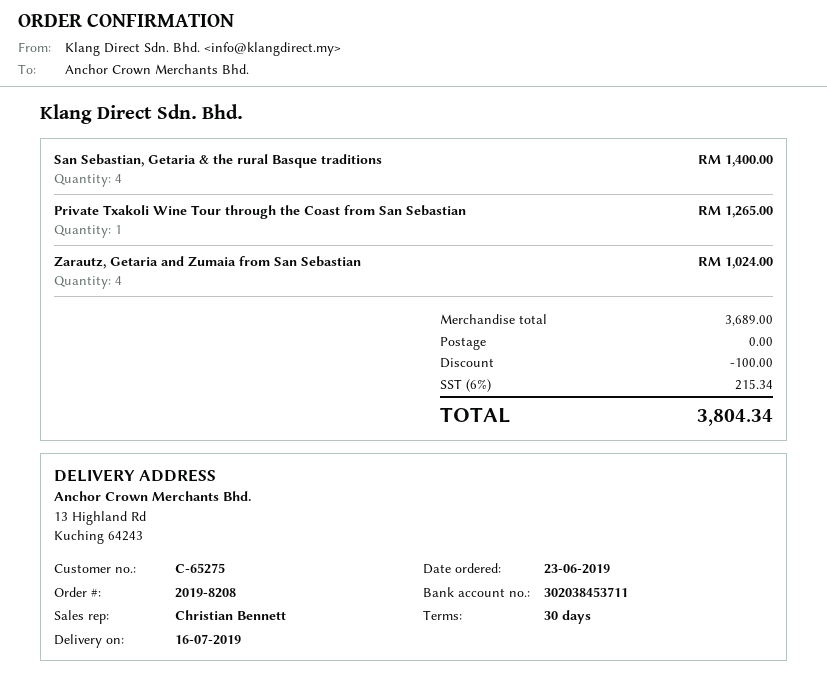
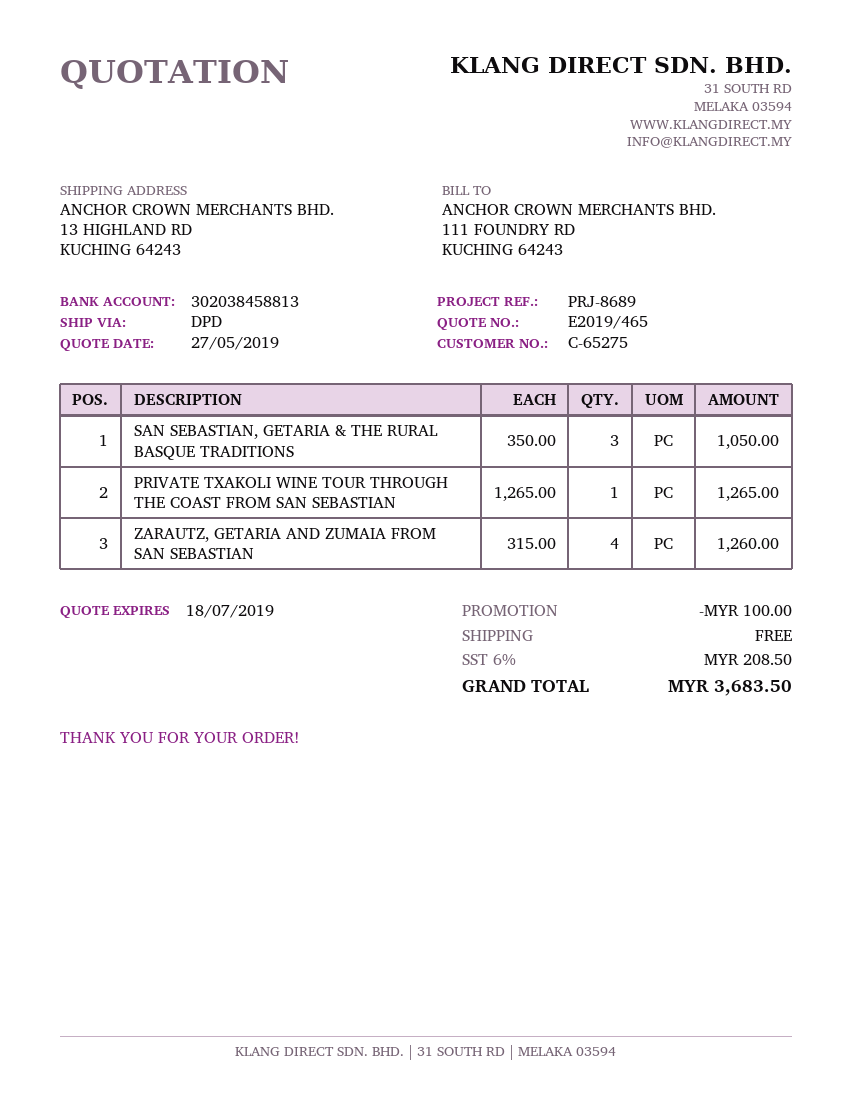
bank account: 302038453711 -> 302038458813
San Sebastian, Getaria & the rural Basque traditions: 4 for 1400.00 -> 3 for 1050.00
Zarautz, Getaria and Zumaia from San Sebastian: 4 for 1024.00 -> 4 for 1260.00
tax: 6% = 215.34 -> 6% = 208.50
total: 3804.34 -> 3683.50

